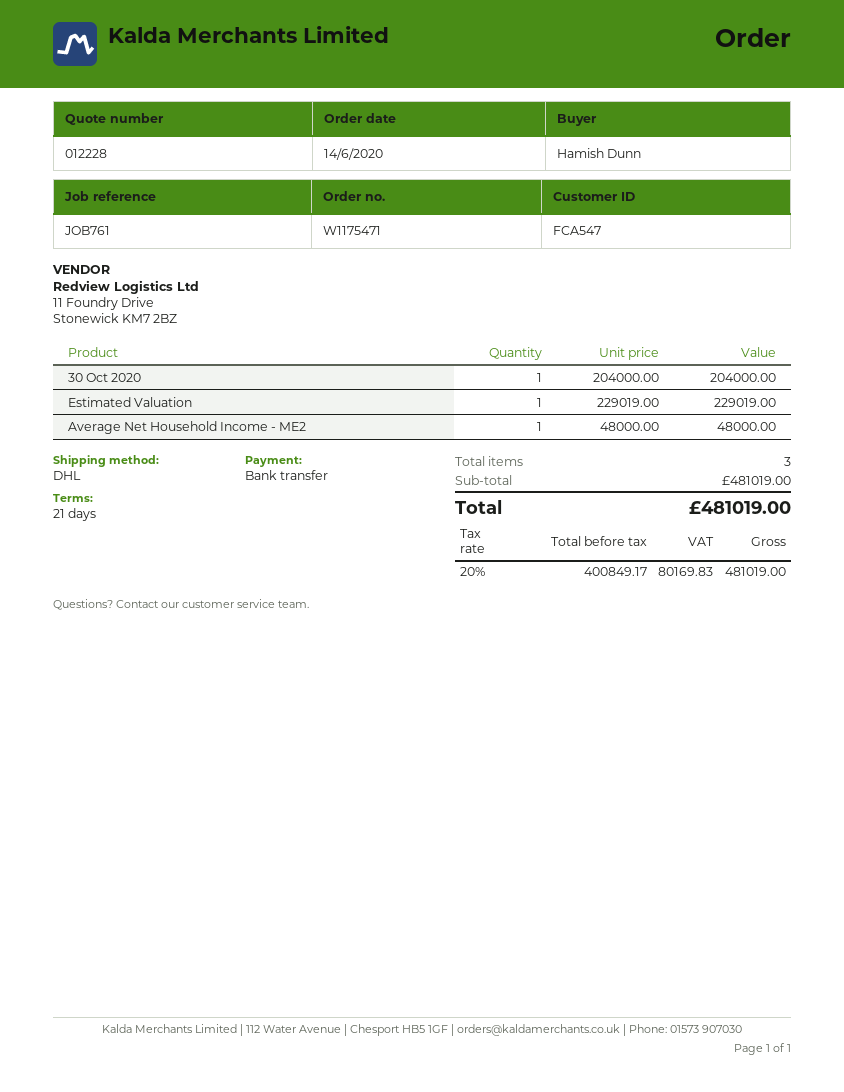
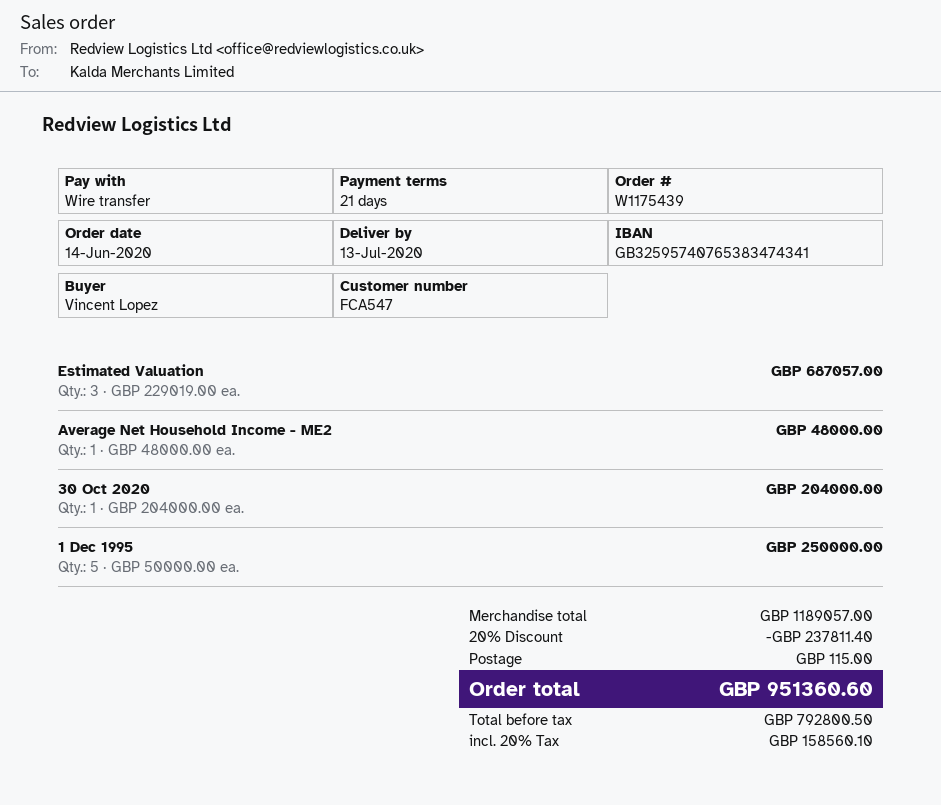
order number: W1175471 -> W1175439
ordered by: Hamish Dunn -> Vincent Lopez
Estimated Valuation: 1 x 229019.00 = 229019.00 -> 3 x 229019.00 = 687057.00
1 Dec 1995: none -> 5 x 50000.00 = 250000.00
subtotal: 481019.00 -> 1189057.00
discount: none -> 20% = 237811.40
shipping: none -> 115.00
net: 400849.17 -> 792800.50
tax: 20% = 80169.83 -> 20% = 158560.10
total: 481019.00 -> 951360.60

